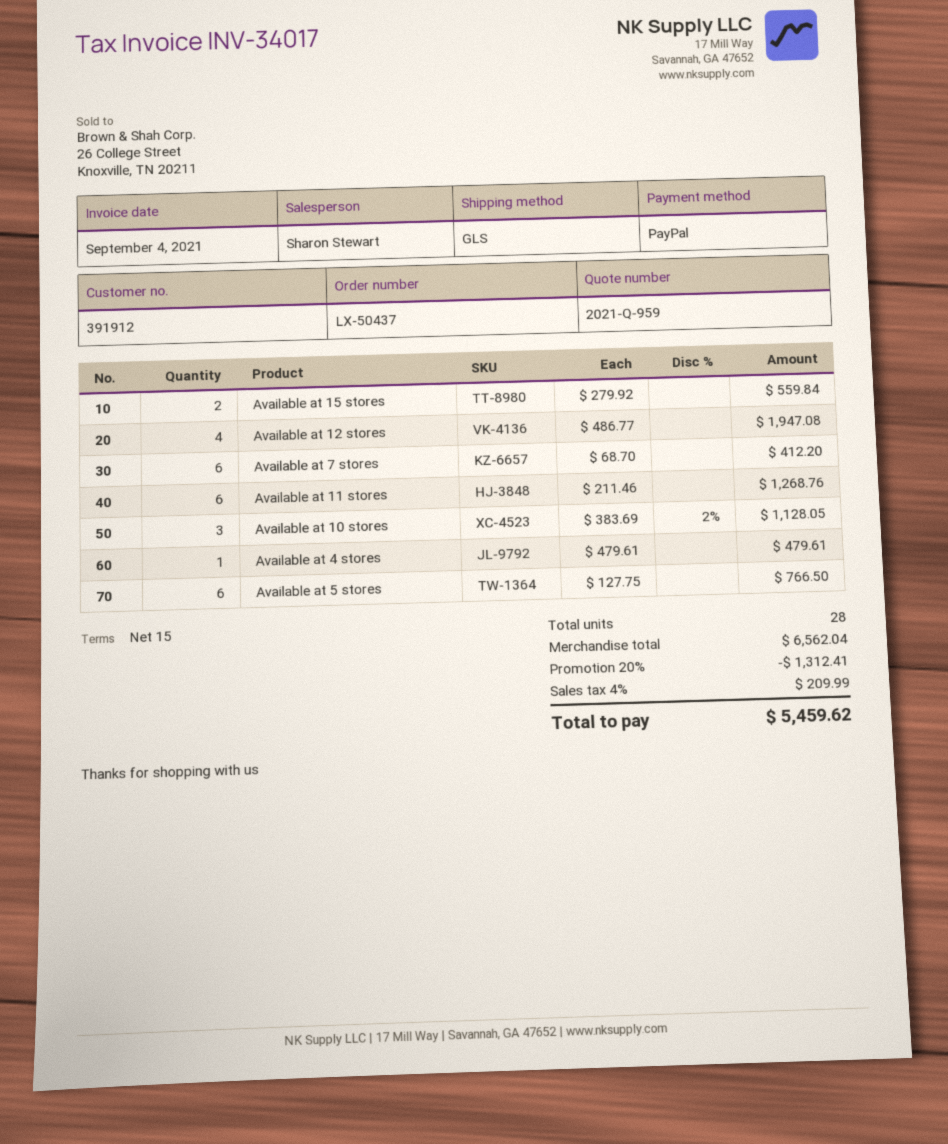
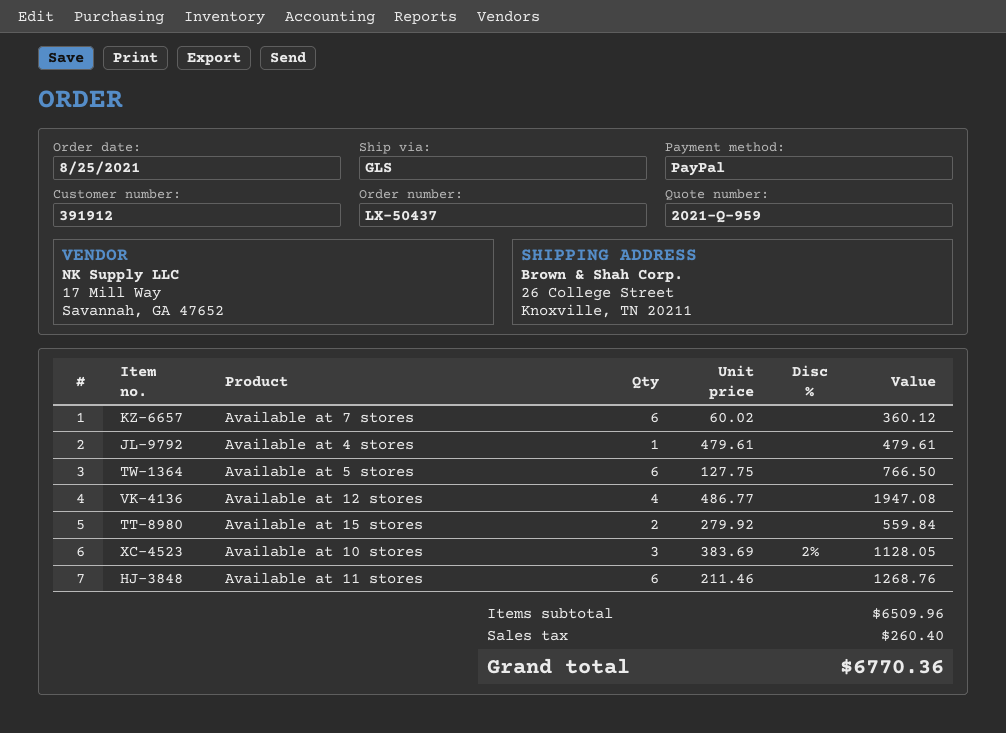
Available at 7 stores: 6 x 68.70 = 412.20 -> 6 x 60.02 = 360.12
subtotal: 6562.04 -> 6509.96
discount: 20% = 1312.41 -> none
tax: 209.99 -> 260.40
total: 5459.62 -> 6770.36

